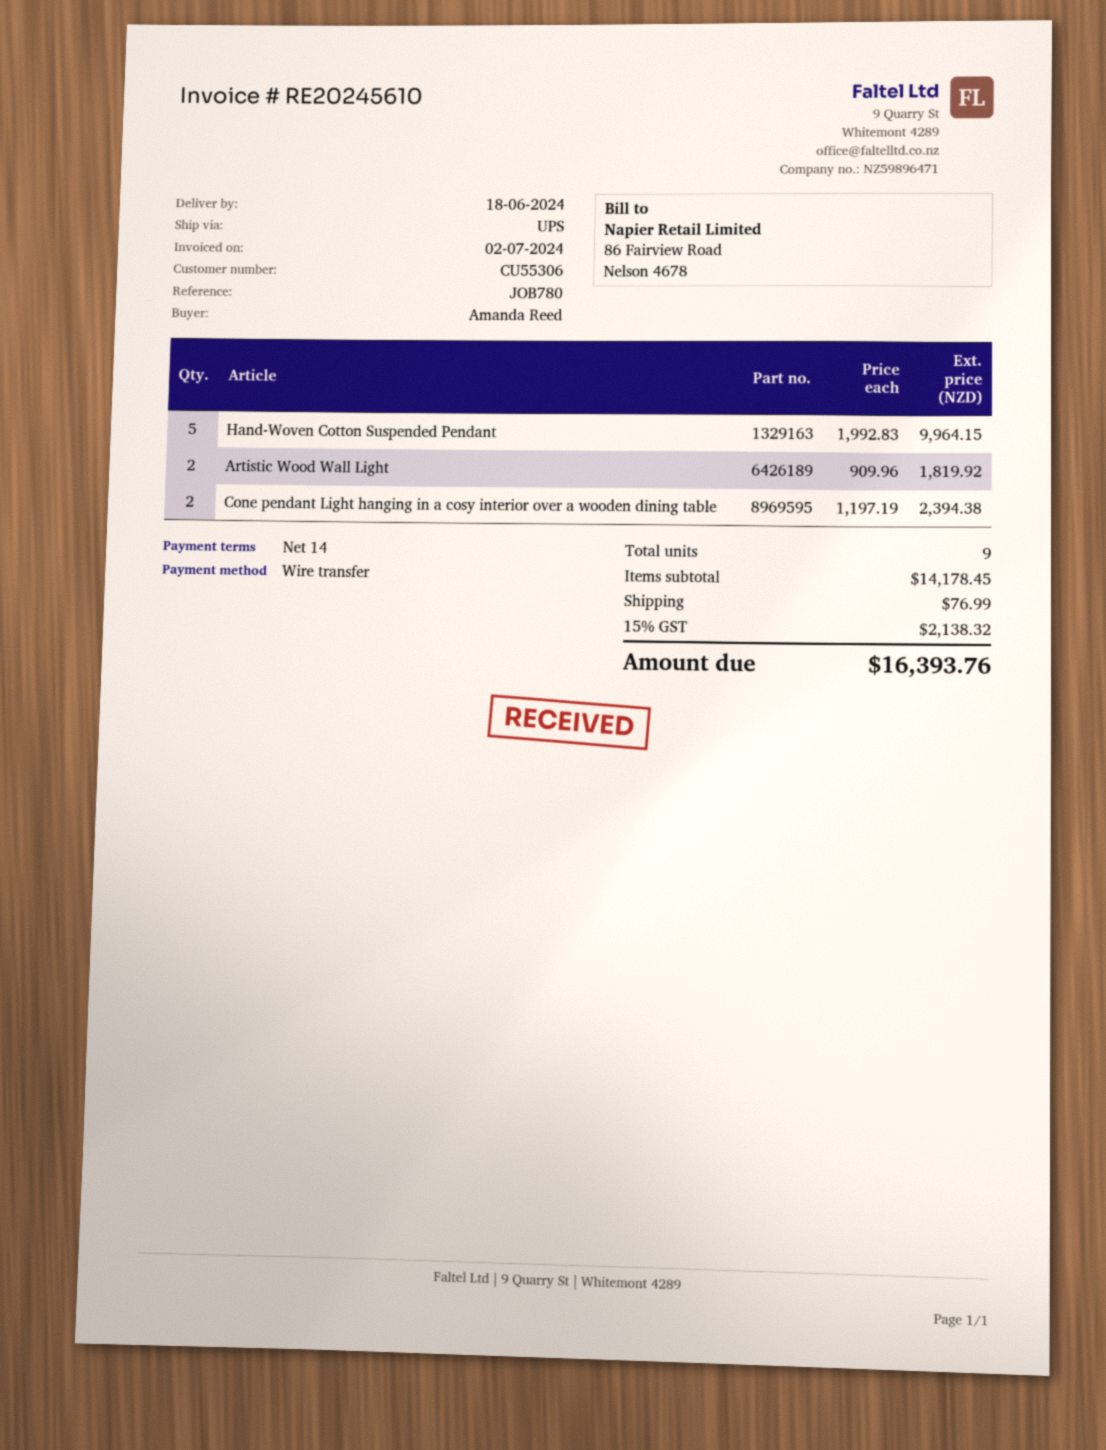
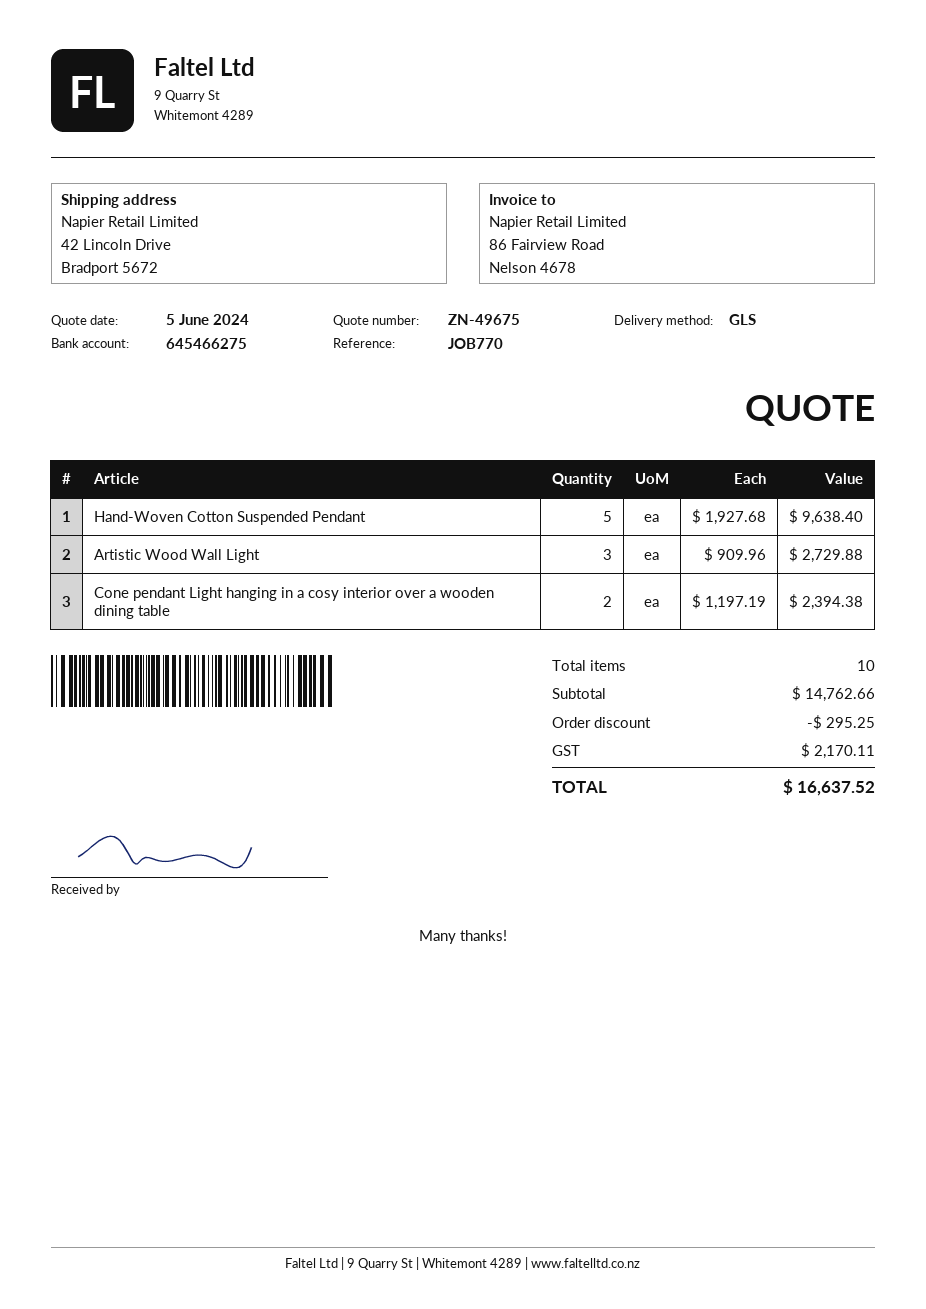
reference: JOB780 -> JOB770
shipping method: UPS -> GLS
Hand-Woven Cotton Suspended Pendant: 5 x 1992.83 = 9964.15 -> 5 x 1927.68 = 9638.40
Artistic Wood Wall Light: 2 x 909.96 = 1819.92 -> 3 x 909.96 = 2729.88
total quantity: 9 -> 10
subtotal: 14178.45 -> 14762.66
discount: none -> 295.25
shipping: 76.99 -> none
tax: 2138.32 -> 2170.11
total: 16393.76 -> 16637.52

